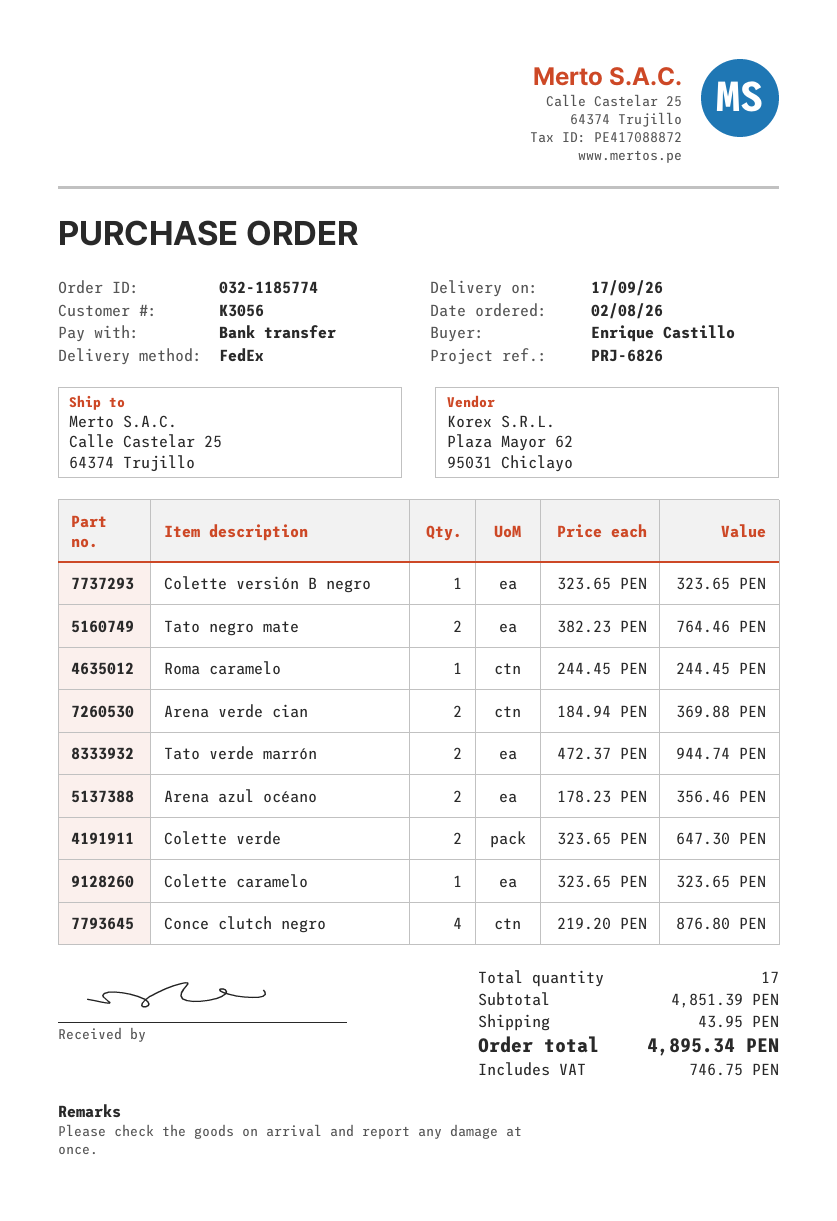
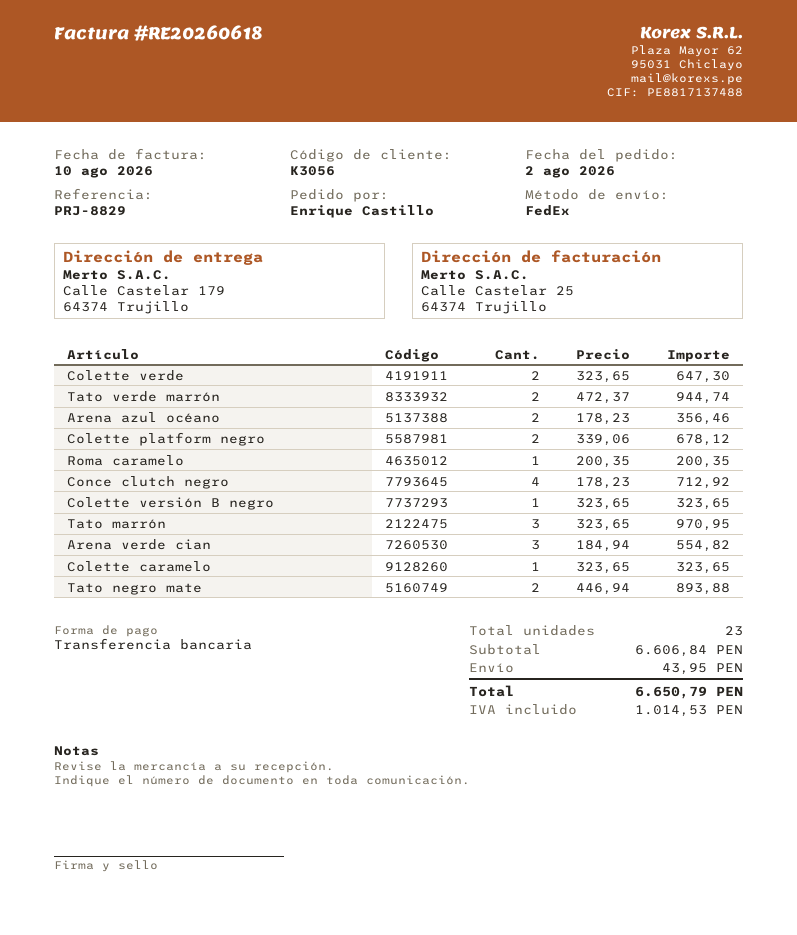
reference: PRJ-6826 -> PRJ-8829
ship to: Calle Castelar 25, 64374 Trujillo -> Calle Castelar 179, 64374 Trujillo
Tato negro mate: 2 x 382.23 = 764.46 -> 2 x 446.94 = 893.88
Roma caramelo: 1 x 244.45 = 244.45 -> 1 x 200.35 = 200.35
Arena verde cian: 2 x 184.94 = 369.88 -> 3 x 184.94 = 554.82
Conce clutch negro: 4 x 219.20 = 876.80 -> 4 x 178.23 = 712.92
Colette platform negro: none -> 2 x 339.06 = 678.12
Tato marrón: none -> 3 x 323.65 = 970.95
total quantity: 17 -> 23
subtotal: 4851.39 -> 6606.84
tax: 746.75 -> 1014.53
total: 4895.34 -> 6650.79

